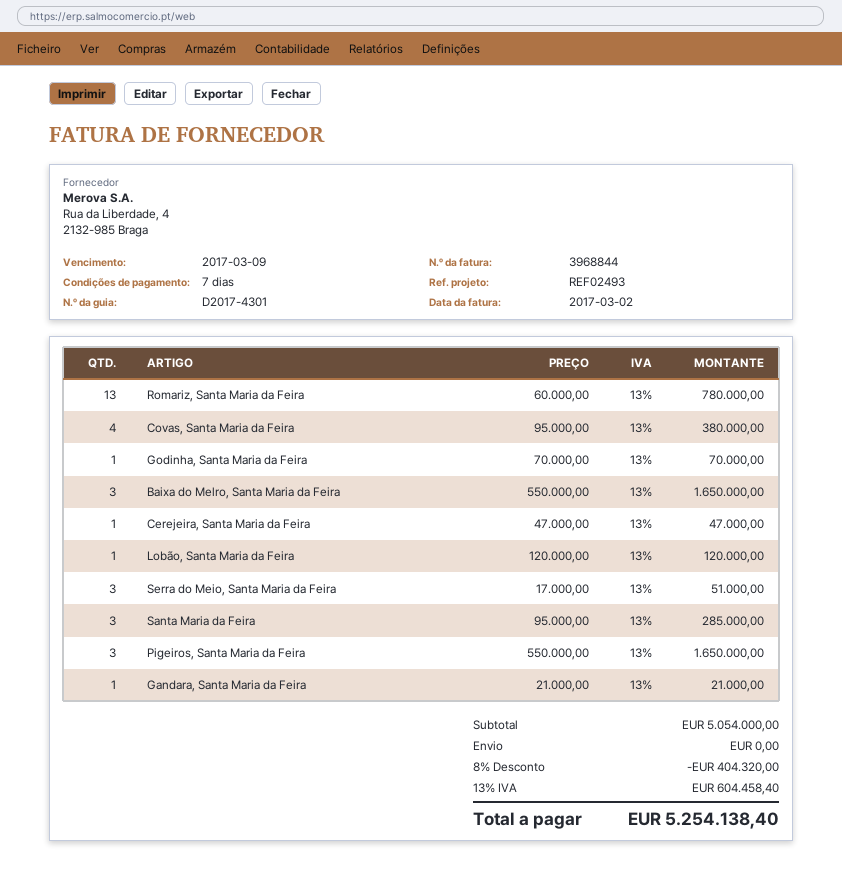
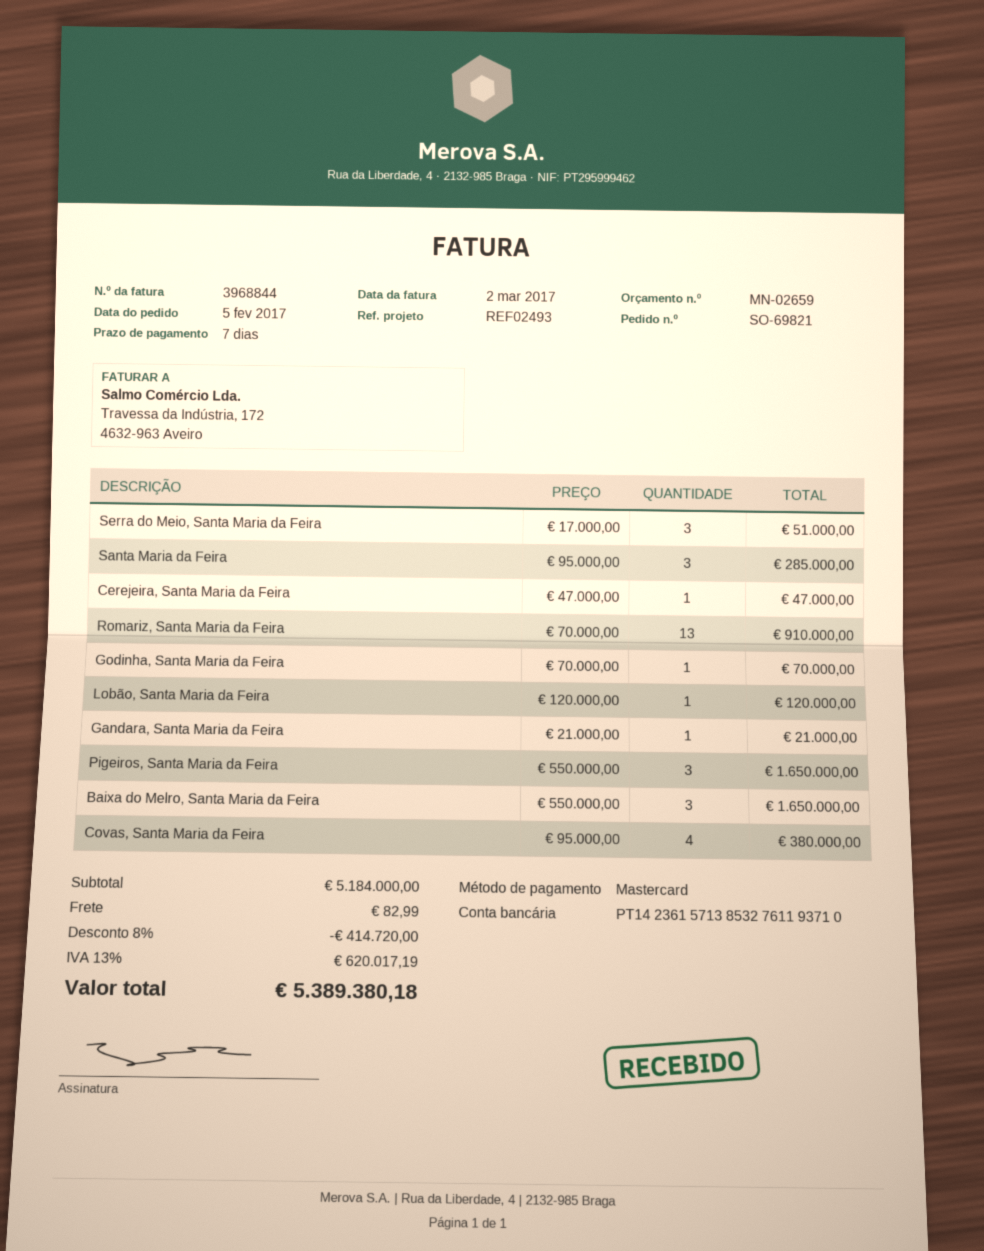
Romariz, Santa Maria da Feira: 13 x 60000.00 = 780000.00 -> 13 x 70000.00 = 910000.00
subtotal: 5054000.00 -> 5184000.00
discount: 8% = 404320.00 -> 8% = 414720.00
shipping: 0.00 -> 82.99
tax: 13% = 604458.40 -> 13% = 620017.19
total: 5254138.40 -> 5389380.18

